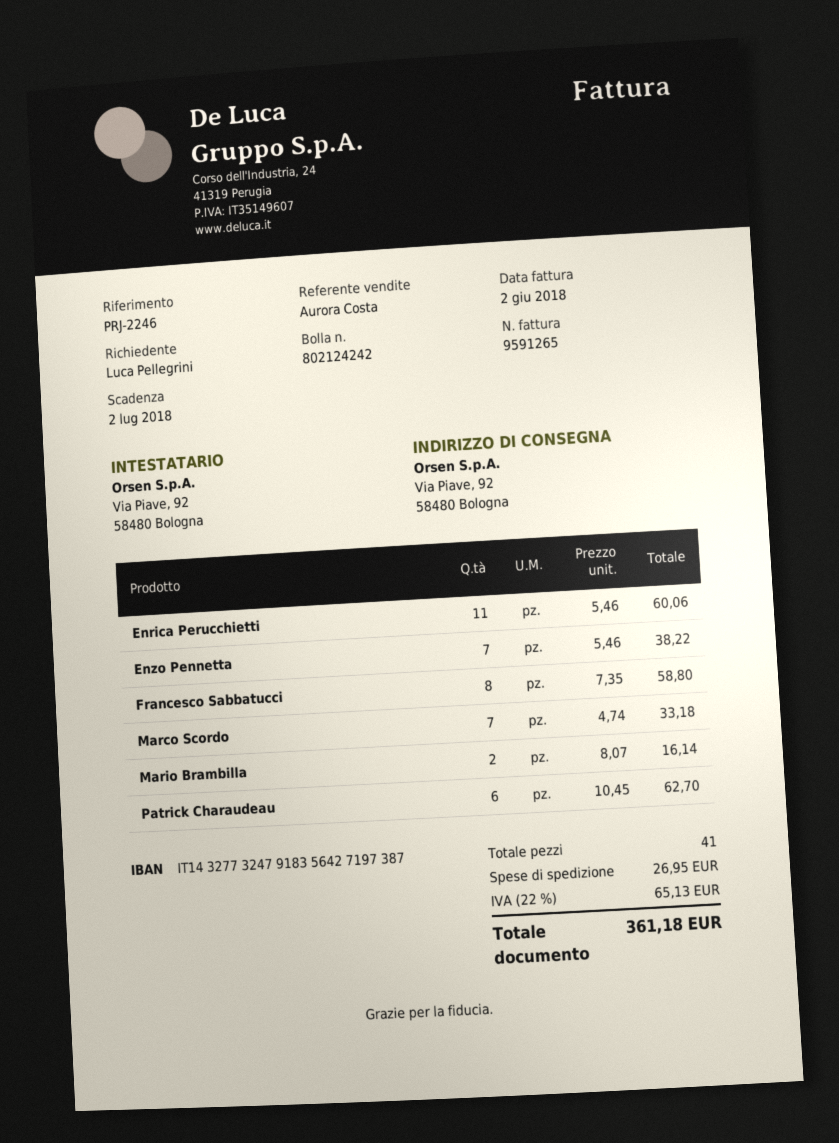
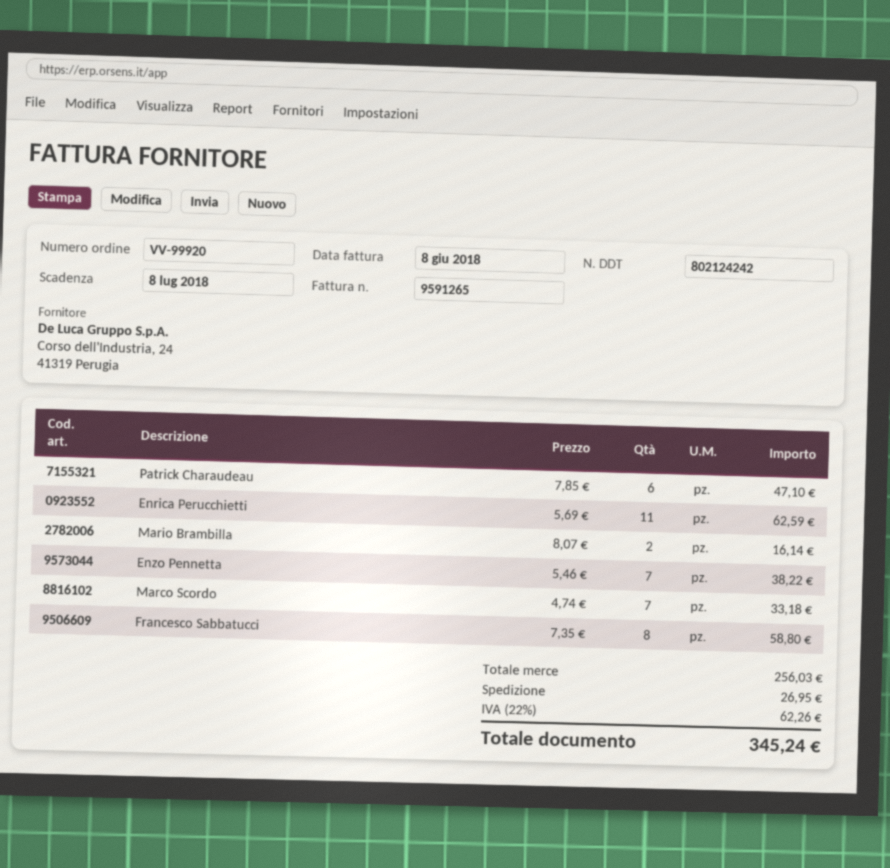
invoice date: 2018-06-02 -> 2018-06-08
due date: 2018-07-02 -> 2018-07-08
Enrica Perucchietti: 11 x 5.46 = 60.06 -> 11 x 5.69 = 62.59
Patrick Charaudeau: 6 x 10.45 = 62.70 -> 6 x 7.85 = 47.10
tax: 22% = 65.13 -> 22% = 62.26
total: 361.18 -> 345.24

